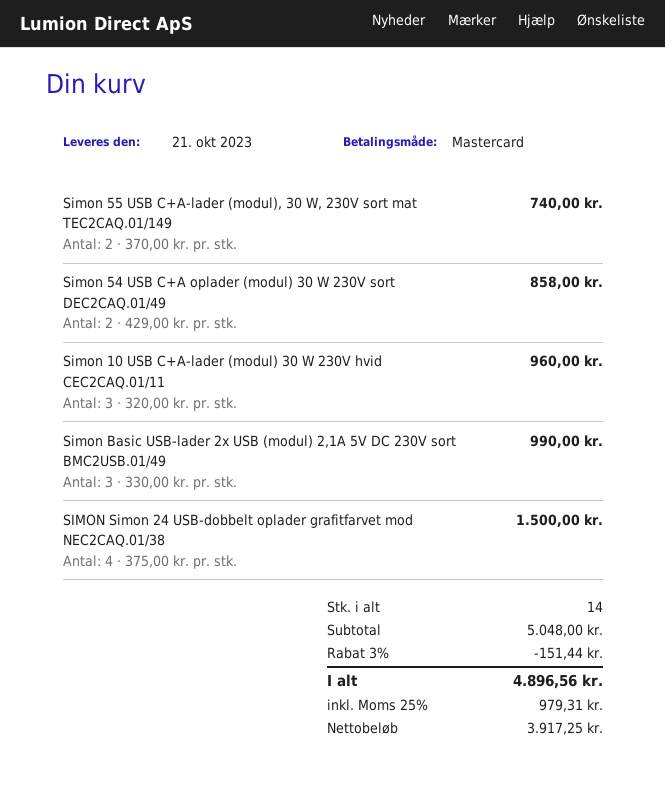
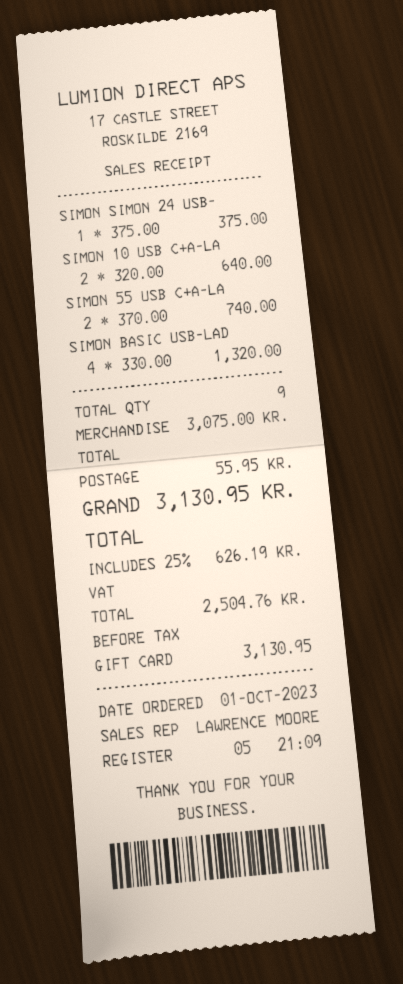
payment method: Mastercard -> gift card
Simon 54 USB C+A oplader (modul) 30 W 230V sort DEC2CAQ.01/49: 2 x 429.00 = 858.00 -> none
Simon 10 USB C+A-lader (modul) 30 W 230V hvid CEC2CAQ.01/11: 3 x 320.00 = 960.00 -> 2 x 320.00 = 640.00
Simon Basic USB-lader 2x USB (modul) 2,1A 5V DC 230V sort BMC2USB.01/49: 3 x 330.00 = 990.00 -> 4 x 330.00 = 1320.00
SIMON Simon 24 USB-dobbelt oplader grafitfarvet mod NEC2CAQ.01/38: 4 x 375.00 = 1500.00 -> 1 x 375.00 = 375.00
total quantity: 14 -> 9
subtotal: 5048.00 -> 3075.00
discount: 3% = 151.44 -> none
shipping: none -> 55.95
net: 3917.25 -> 2504.76
tax: 25% = 979.31 -> 25% = 626.19
total: 4896.56 -> 3130.95

